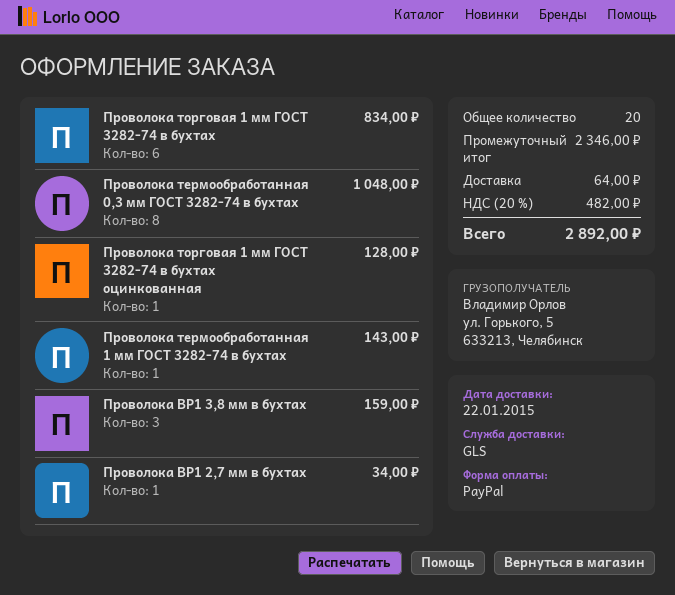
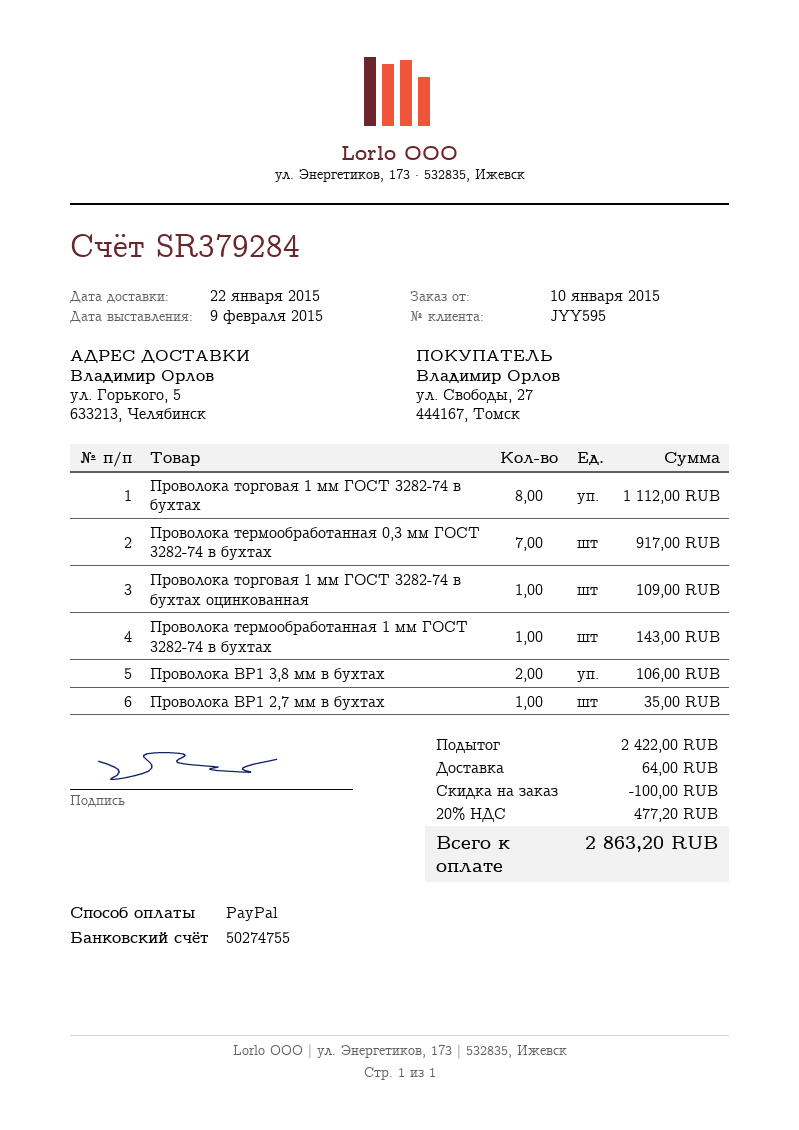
Проволока торговая 1 мм ГОСТ 3282-74 в бухтах: 6 for 834.00 -> 8 for 1112.00
Проволока термообработанная 0,3 мм ГОСТ 3282-74 в бухтах: 8 for 1048.00 -> 7 for 917.00
Проволока торговая 1 мм ГОСТ 3282-74 в бухтах оцинкованная: 1 for 128.00 -> 1 for 109.00
Проволока ВР1 3,8 мм в бухтах: 3 for 159.00 -> 2 for 106.00
Проволока ВР1 2,7 мм в бухтах: 1 for 34.00 -> 1 for 35.00
subtotal: 2346.00 -> 2422.00
discount: none -> 100.00
tax: 20% = 482.00 -> 20% = 477.20
total: 2892.00 -> 2863.20

